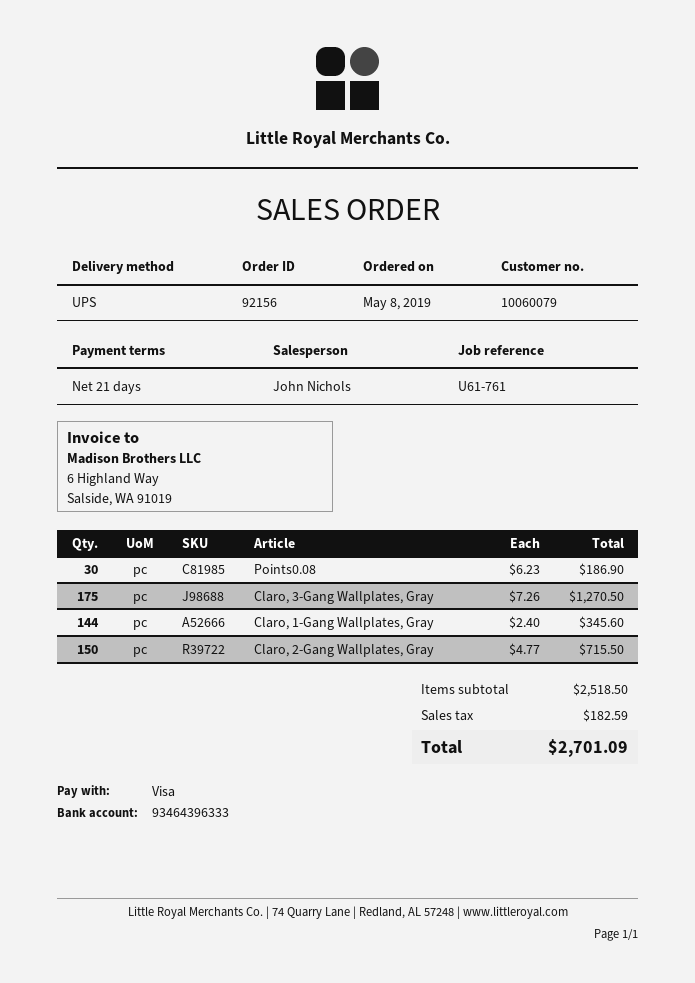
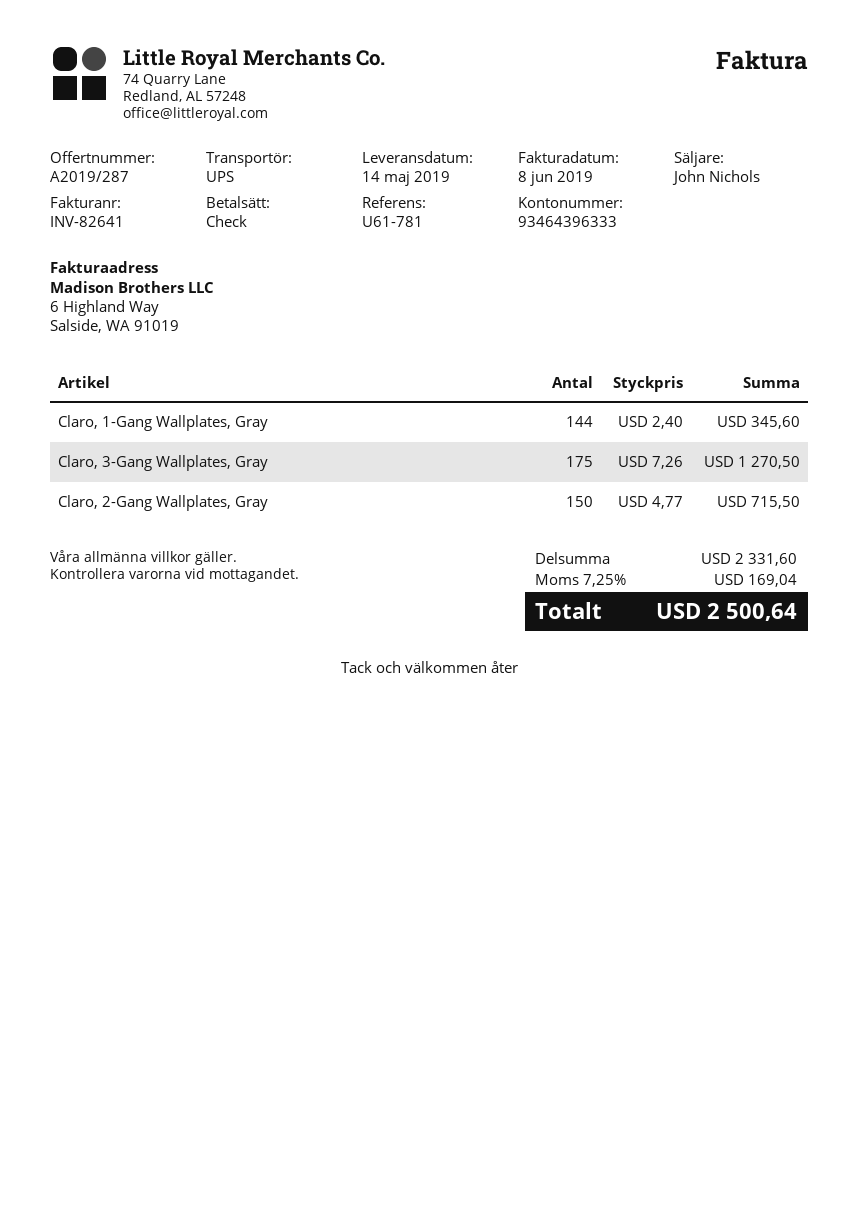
reference: U61-761 -> U61-781
payment method: Visa -> cheque
Points0.08: 30 x 6.23 = 186.90 -> none
subtotal: 2518.50 -> 2331.60
tax: 182.59 -> 169.04
total: 2701.09 -> 2500.64

